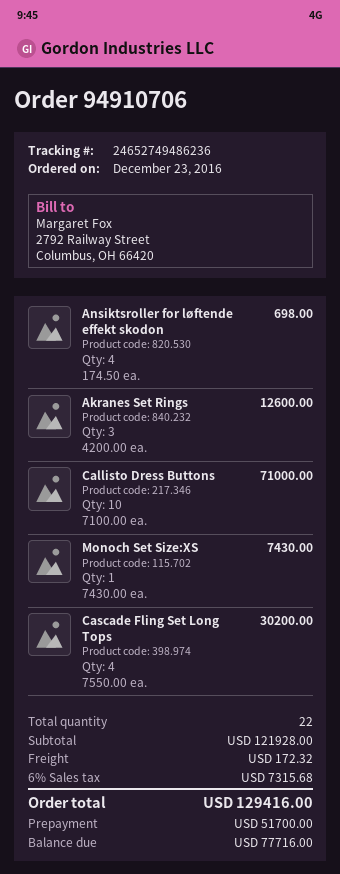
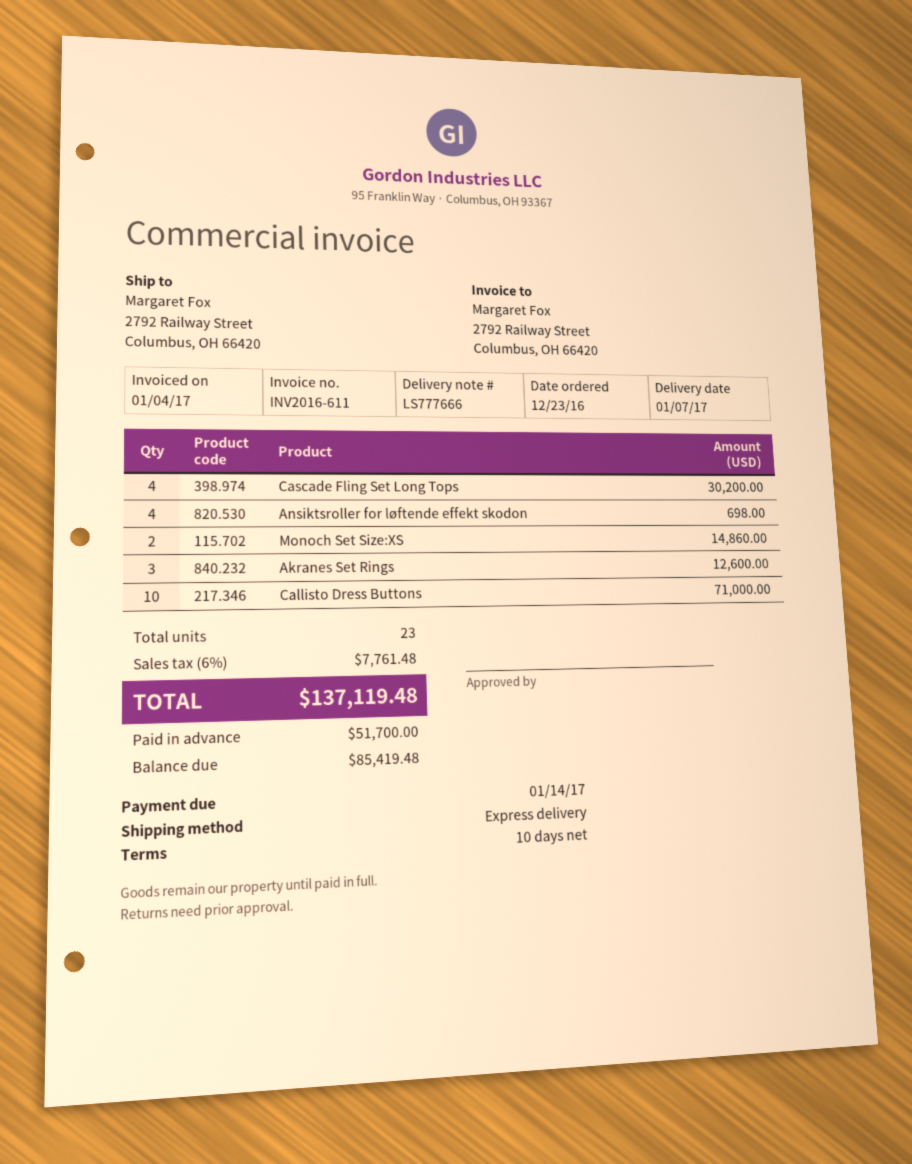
Monoch Set Size:XS: 1 for 7430.00 -> 2 for 14860.00
total quantity: 22 -> 23
shipping: 172.32 -> none
tax: 6% = 7315.68 -> 6% = 7761.48
total: 129416.00 -> 137119.48
balance: 77716.00 -> 85419.48

